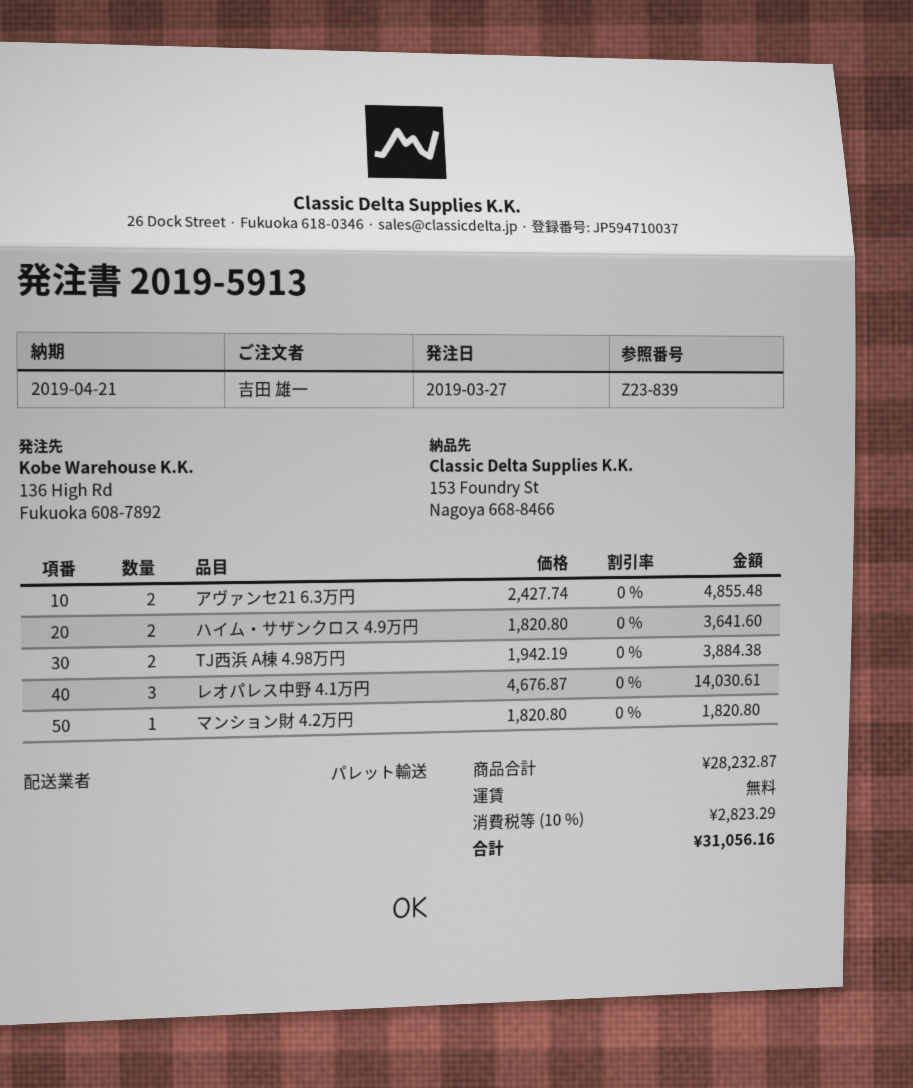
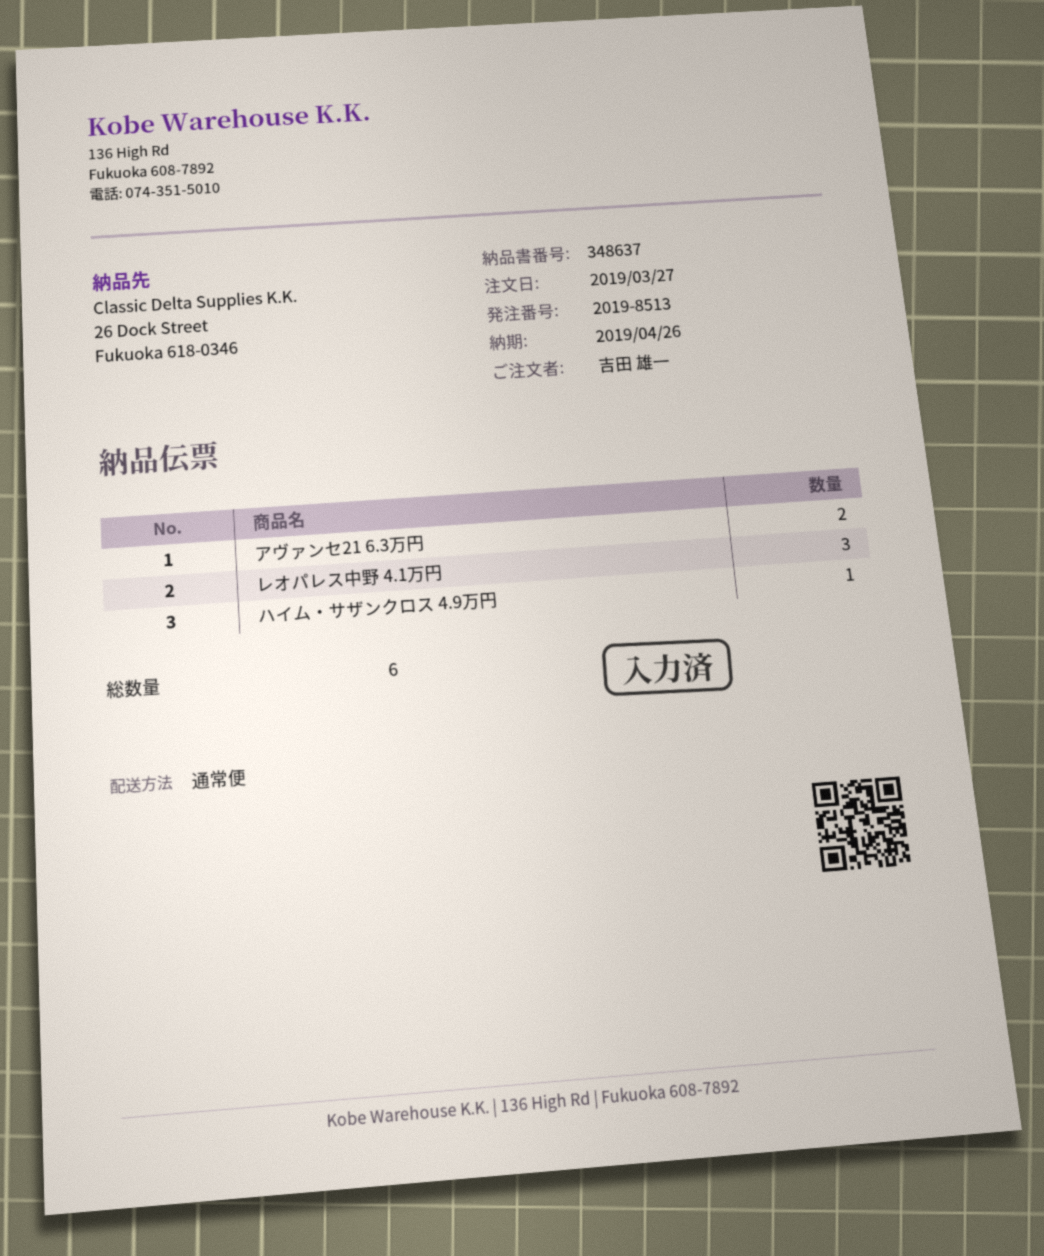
order number: 2019-5913 -> 2019-8513
delivery date: 2019-04-21 -> 2019-04-26
shipping method: pallet freight -> standard
ship to: 153 Foundry St, Nagoya 668-8466 -> 26 Dock Street, Fukuoka 618-0346
ハイム・サザンクロス 4.9万円: 2 -> 1
TJ西浜 A棟 4.98万円: 2 -> none
マンション財 4.2万円: 1 -> none

